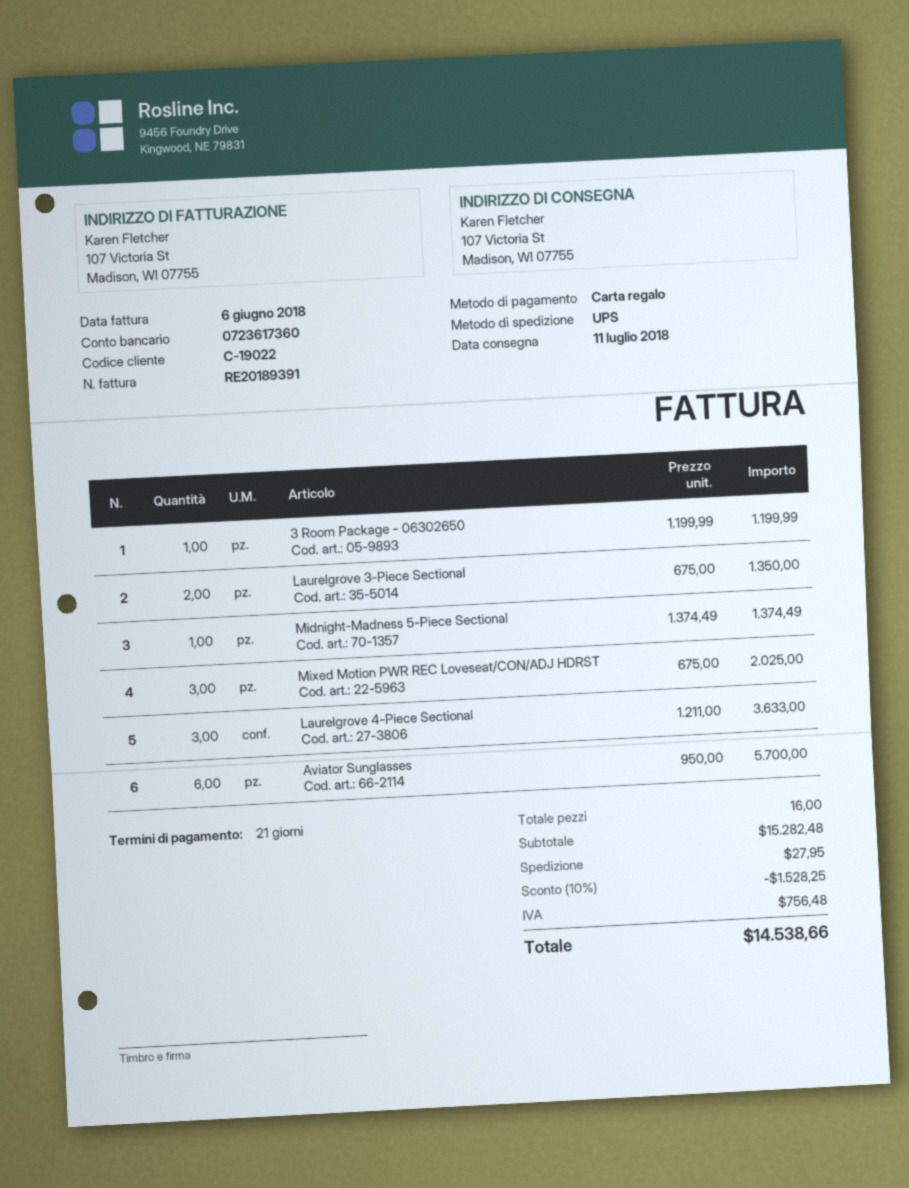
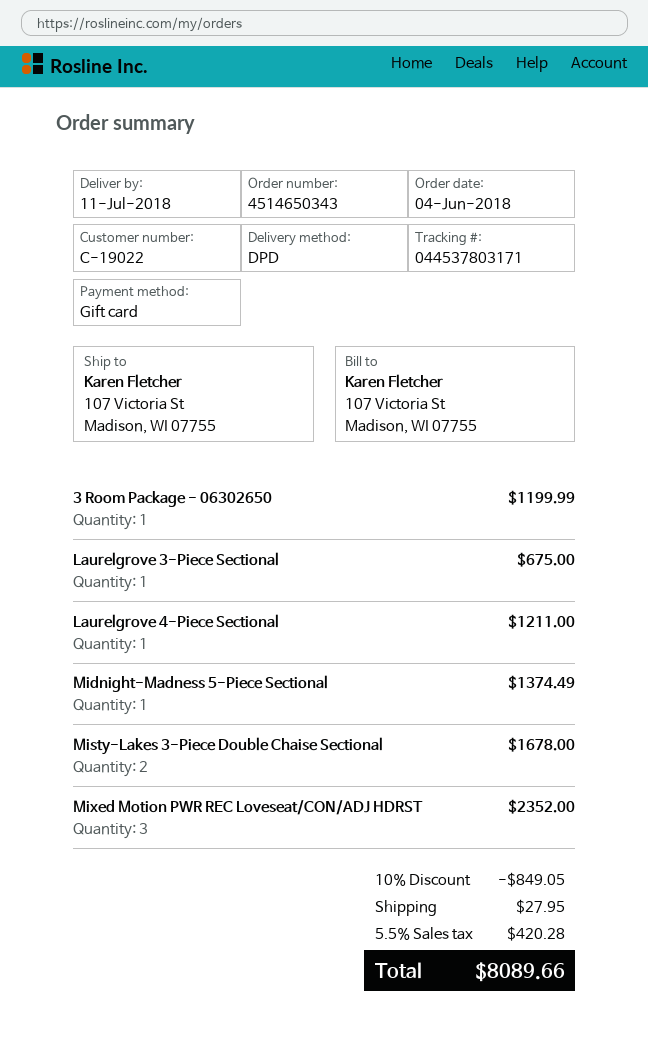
shipping method: UPS -> DPD
Laurelgrove 3-Piece Sectional: 2 for 1350.00 -> 1 for 675.00
Mixed Motion PWR REC Loveseat/CON/ADJ HDRST: 3 for 2025.00 -> 3 for 2352.00
Laurelgrove 4-Piece Sectional: 3 for 3633.00 -> 1 for 1211.00
Aviator Sunglasses: 6 for 5700.00 -> none
Misty-Lakes 3-Piece Double Chaise Sectional: none -> 2 for 1678.00
discount: 10% = 1528.25 -> 10% = 849.05
tax: 756.48 -> 420.28
total: 14538.66 -> 8089.66

